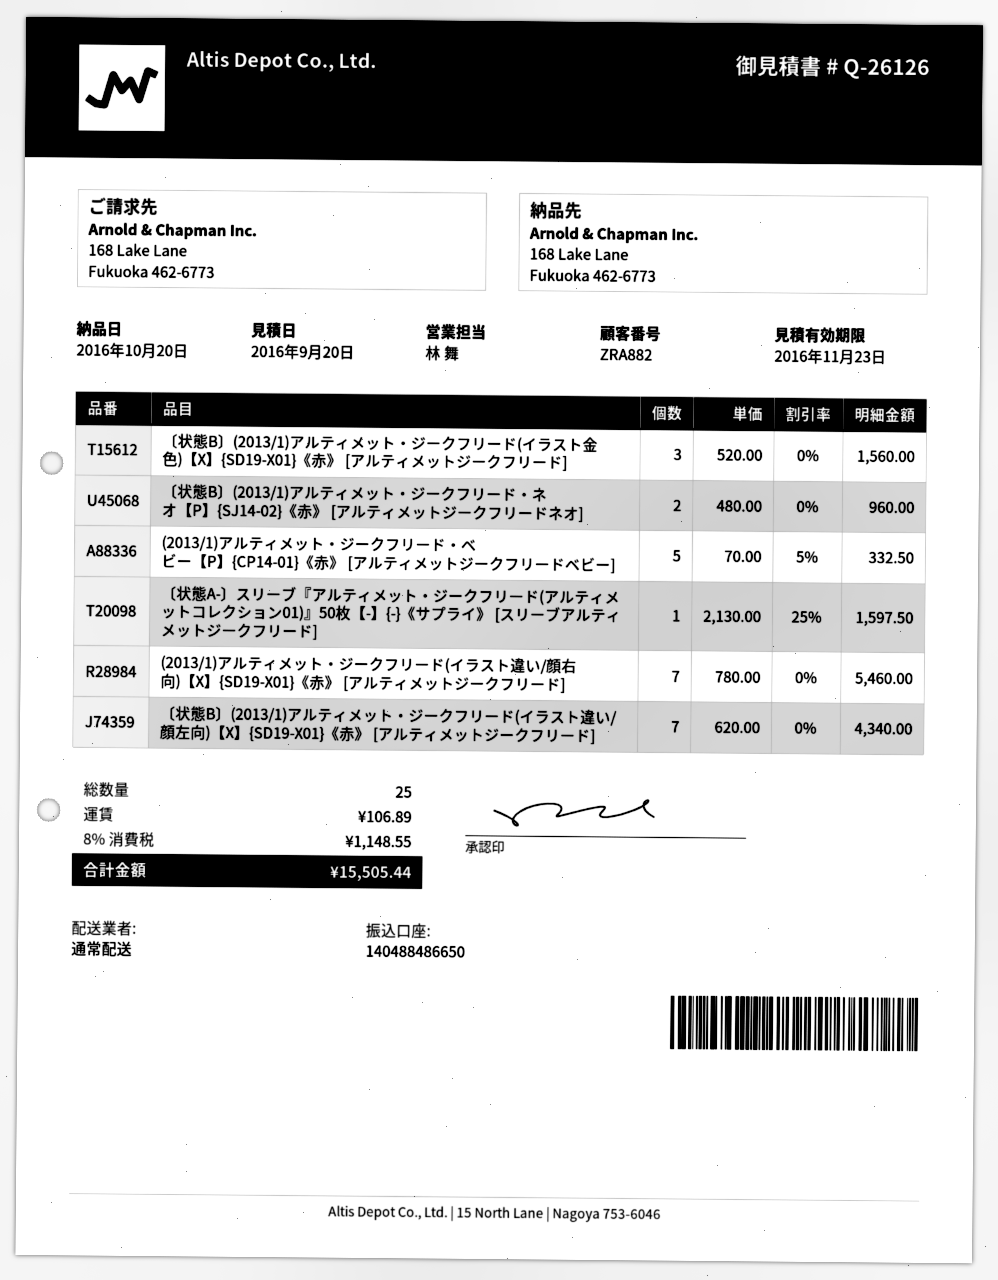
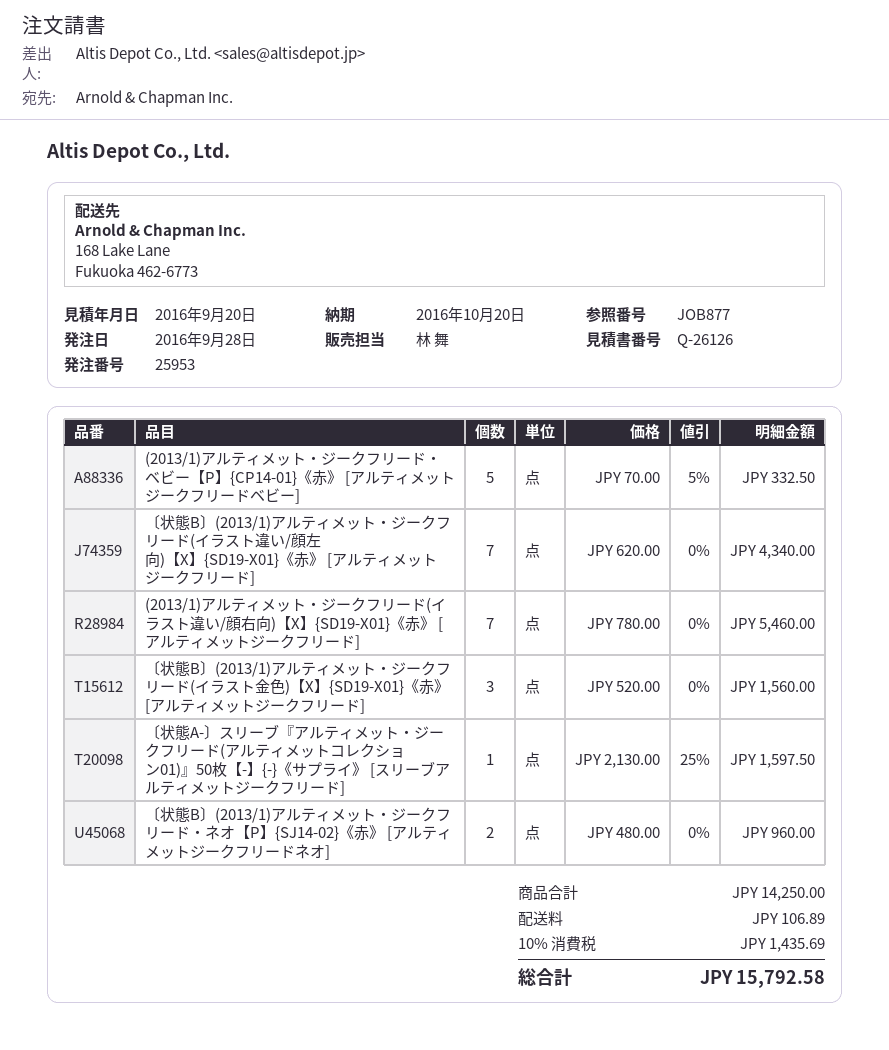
tax: 8% = 1148.55 -> 10% = 1435.69
total: 15505.44 -> 15792.58

